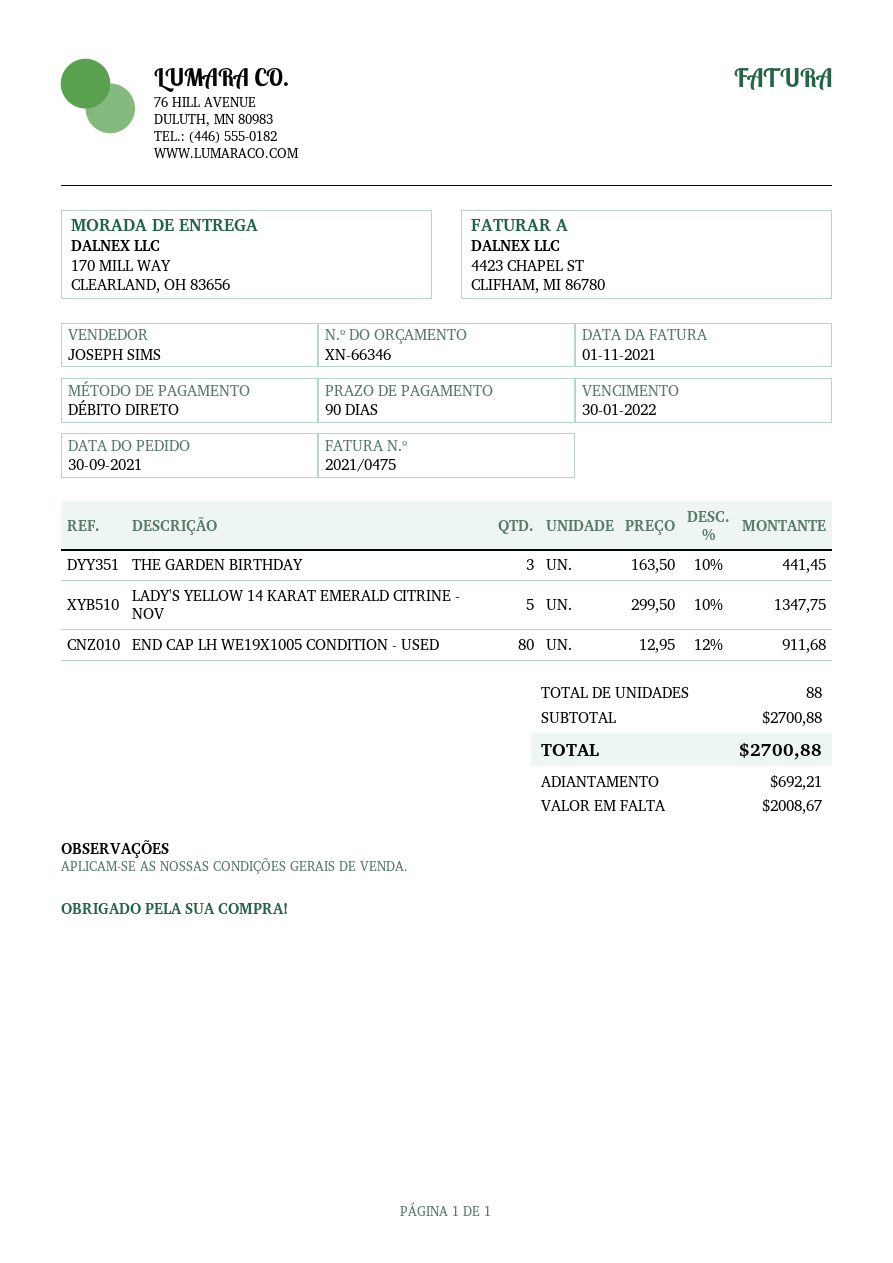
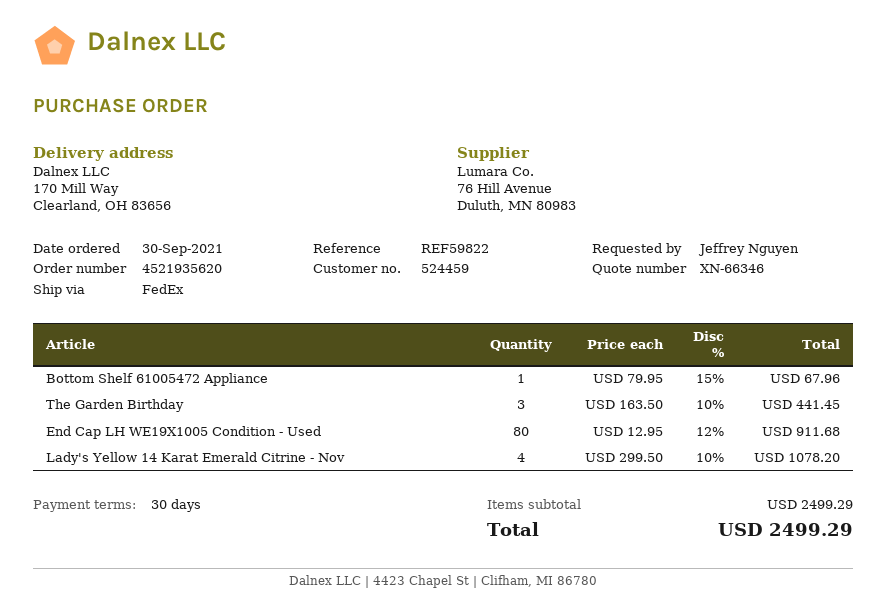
payment terms: 90 days -> 30 days
LADY'S YELLOW 14 KARAT EMERALD CITRINE - NOV: 5 x 299.50 - 10% = 1347.75 -> 4 x 299.50 - 10% = 1078.20
Bottom Shelf 61005472 Appliance: none -> 1 x 79.95 - 15% = 67.96
subtotal: 2700.88 -> 2499.29
total: 2700.88 -> 2499.29

